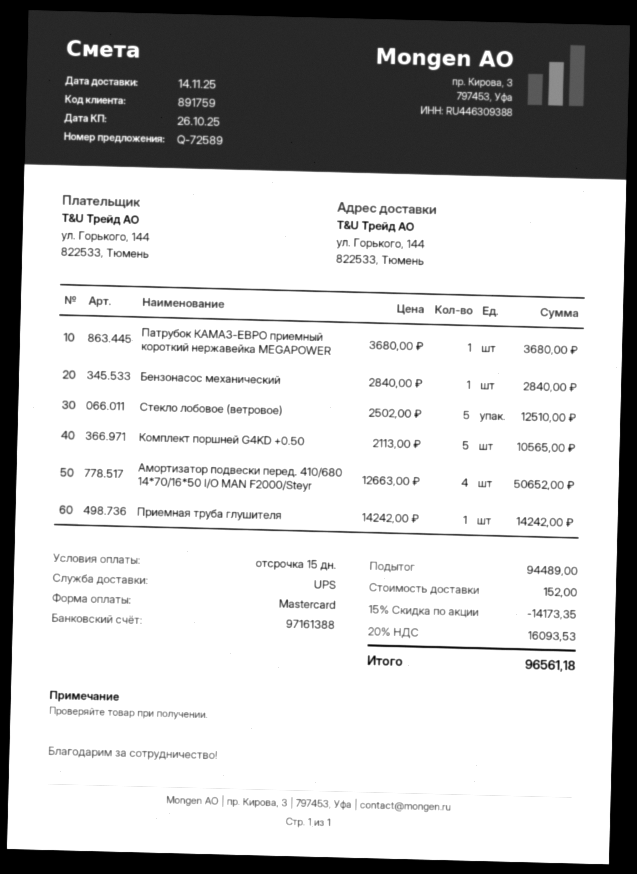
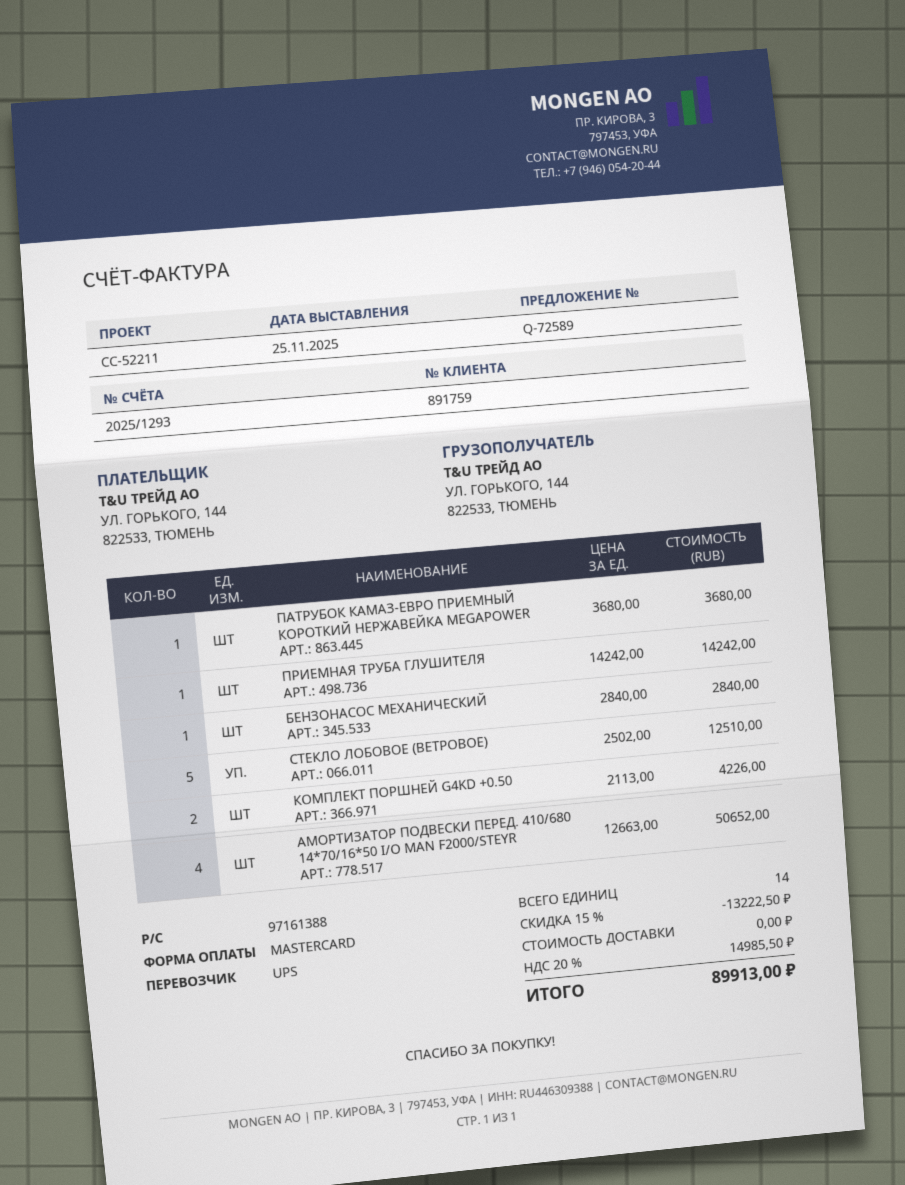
Комплект поршней G4KD +0.50: 5 x 2113.00 = 10565.00 -> 2 x 2113.00 = 4226.00
discount: 15% = 14173.35 -> 15% = 13222.50
shipping: 152.00 -> 0.00
tax: 20% = 16093.53 -> 20% = 14985.50
total: 96561.18 -> 89913.00

